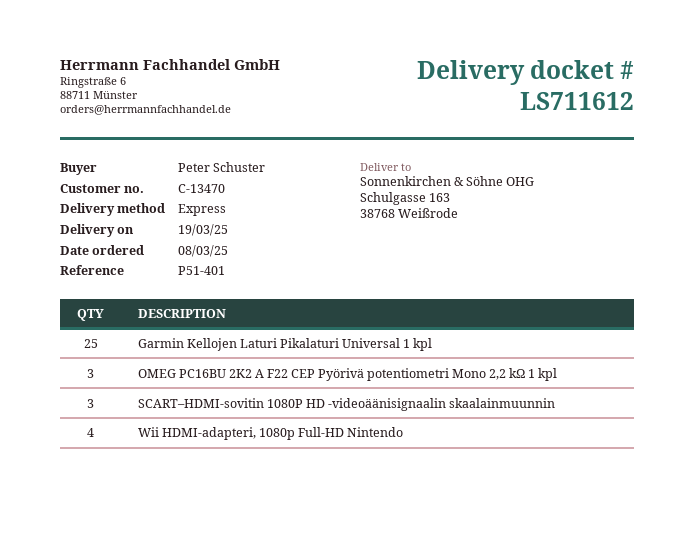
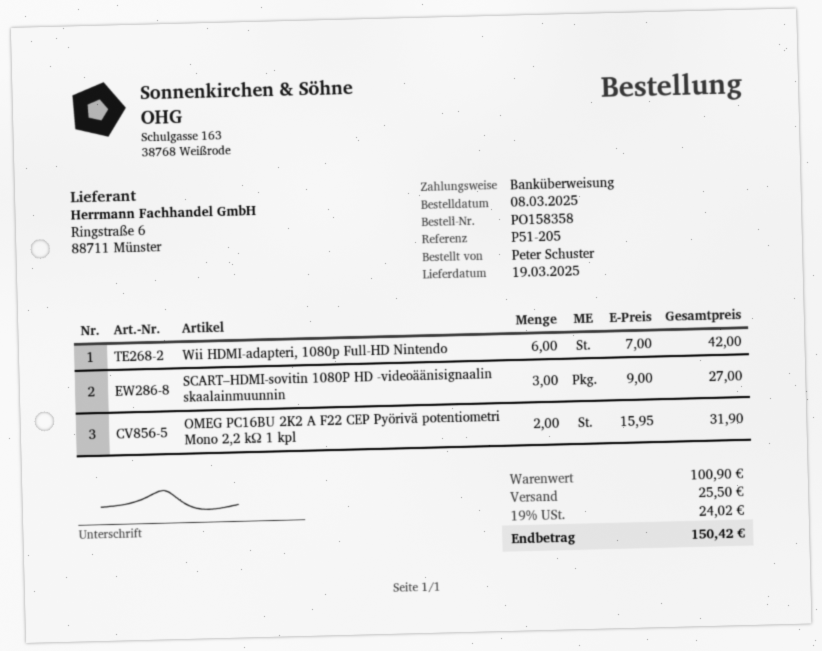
reference: P51-401 -> P51-205
Garmin Kellojen Laturi Pikalaturi Universal 1 kpl: 25 -> none
OMEG PC16BU 2K2 A F22 CEP Pyörivä potentiometri Mono 2,2 kΩ 1 kpl: 3 -> 2
Wii HDMI-adapteri, 1080p Full-HD Nintendo: 4 -> 6

